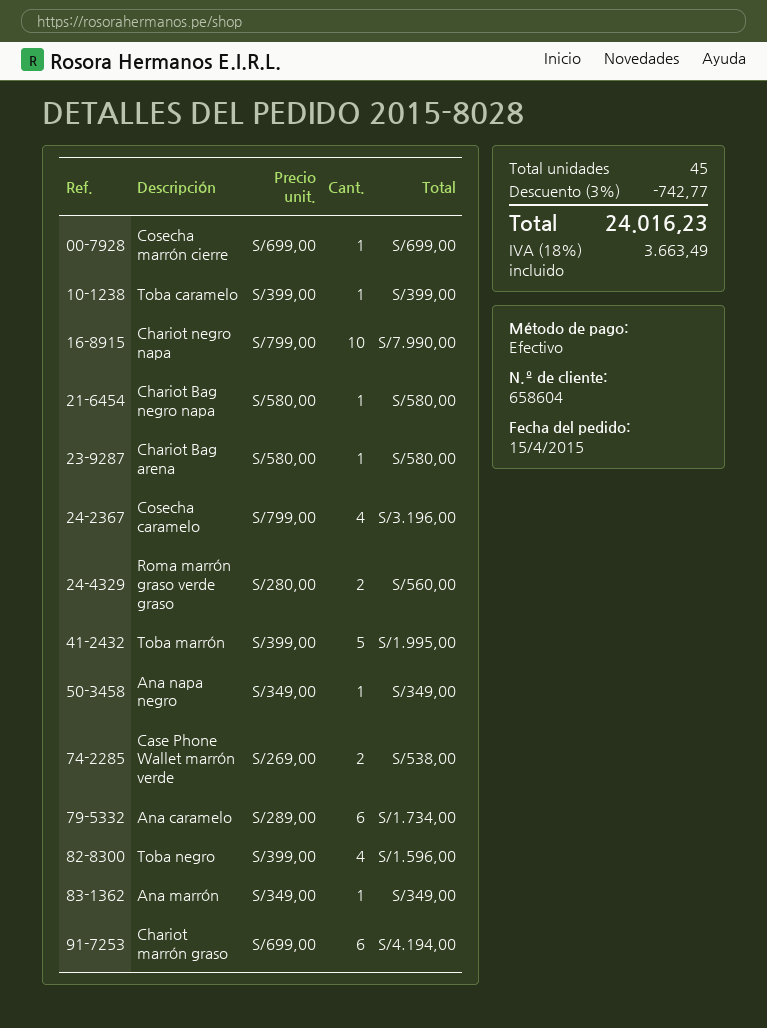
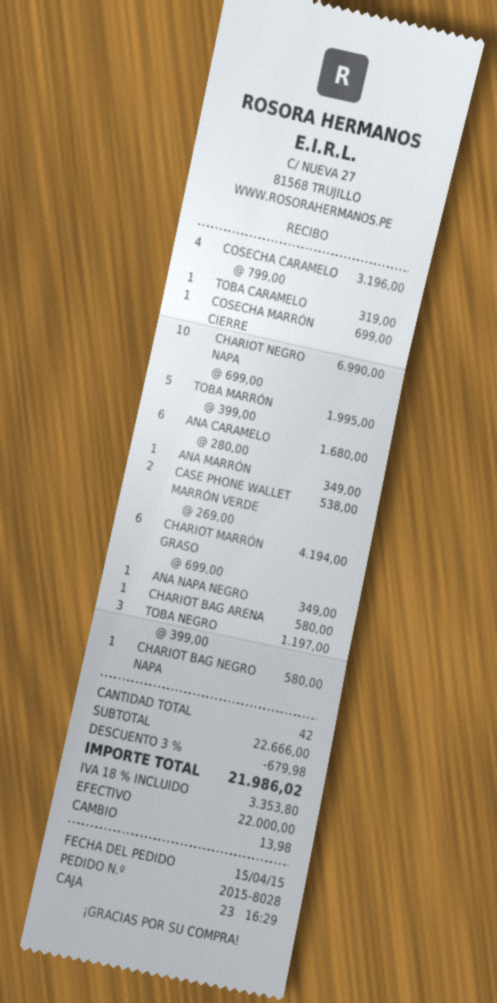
Toba caramelo: 1 x 399.00 = 399.00 -> 1 x 319.00 = 319.00
Chariot negro napa: 10 x 799.00 = 7990.00 -> 10 x 699.00 = 6990.00
Roma marrón graso verde graso: 2 x 280.00 = 560.00 -> none
Ana caramelo: 6 x 289.00 = 1734.00 -> 6 x 280.00 = 1680.00
Toba negro: 4 x 399.00 = 1596.00 -> 3 x 399.00 = 1197.00
total quantity: 45 -> 42
discount: 3% = 742.77 -> 3% = 679.98
tax: 18% = 3663.49 -> 18% = 3353.80
total: 24016.23 -> 21986.02

